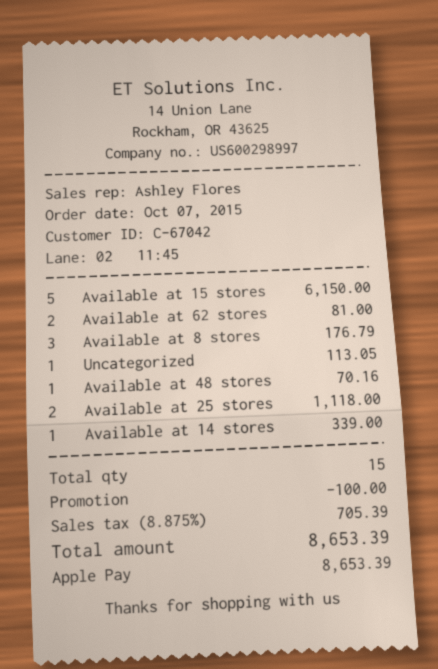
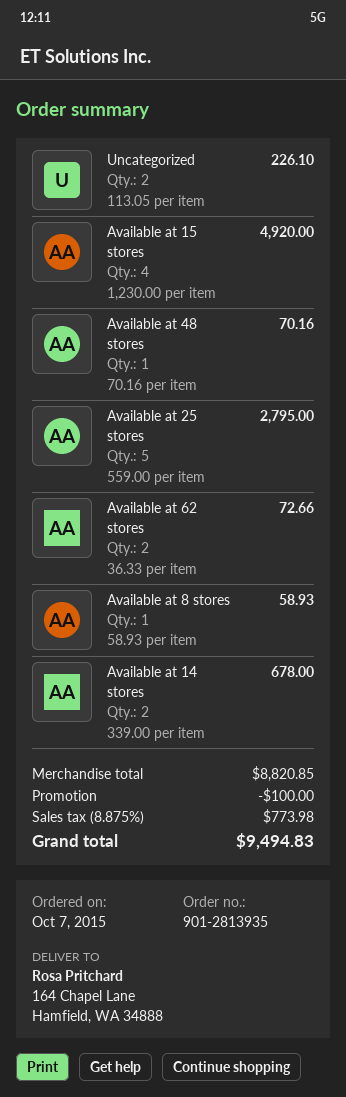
Available at 15 stores: 5 for 6150.00 -> 4 for 4920.00
Available at 62 stores: 2 for 81.00 -> 2 for 72.66
Available at 8 stores: 3 for 176.79 -> 1 for 58.93
Uncategorized: 1 for 113.05 -> 2 for 226.10
Available at 25 stores: 2 for 1118.00 -> 5 for 2795.00
Available at 14 stores: 1 for 339.00 -> 2 for 678.00
tax: 8.875% = 705.39 -> 8.875% = 773.98
total: 8653.39 -> 9494.83

